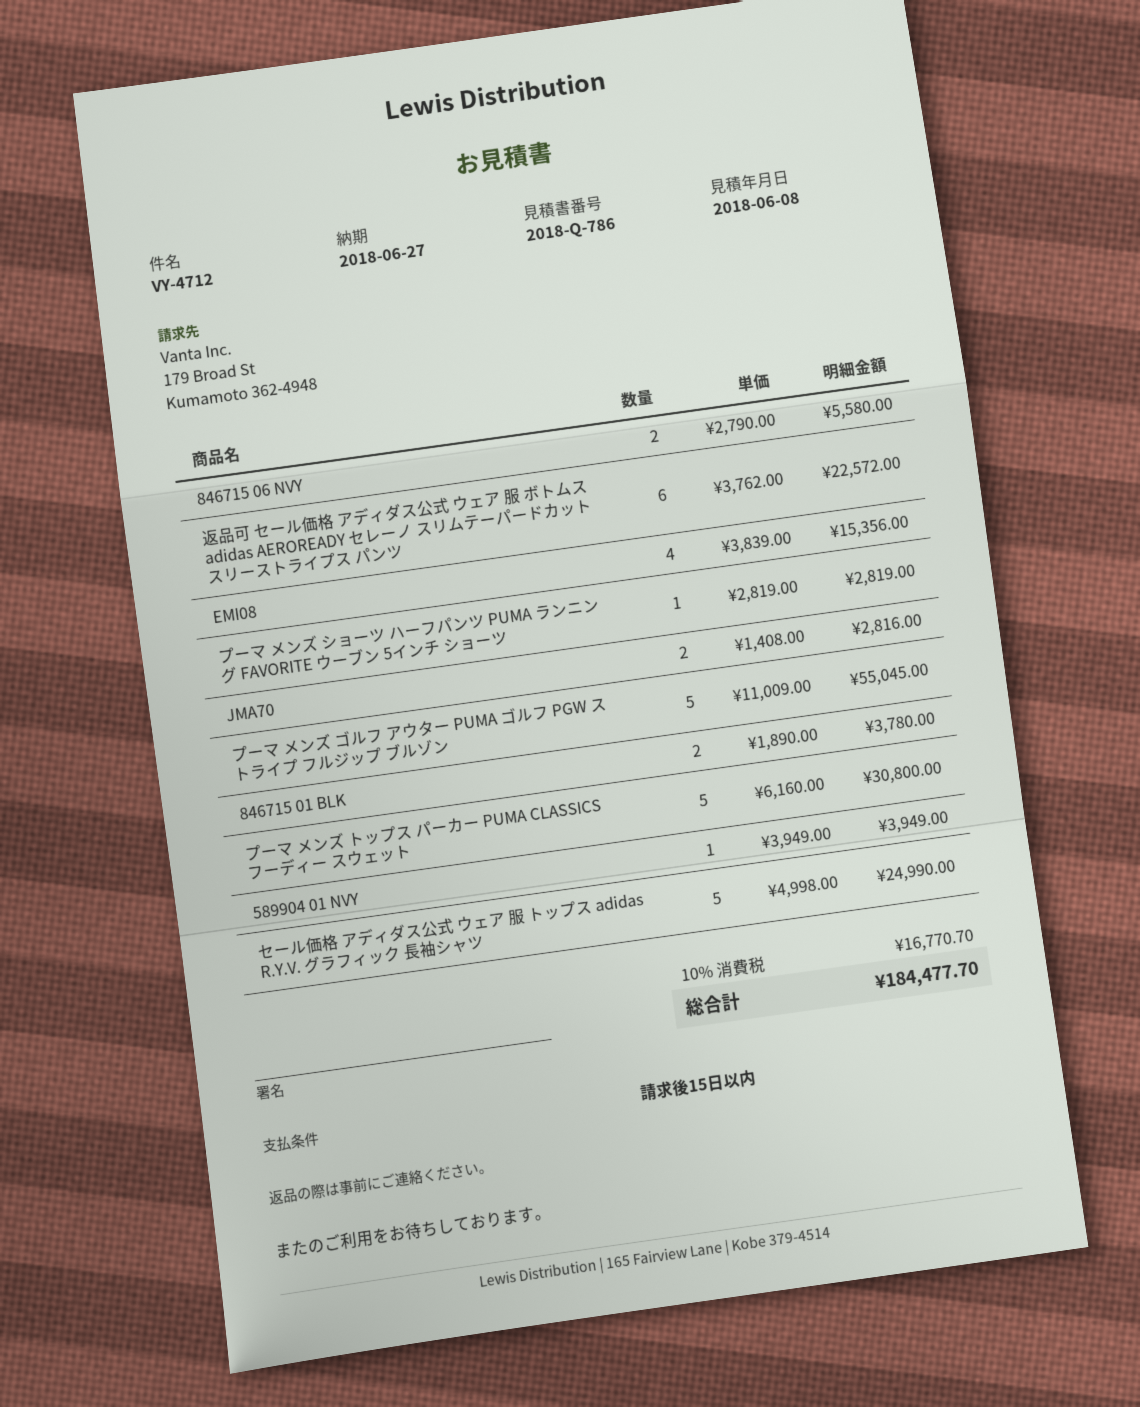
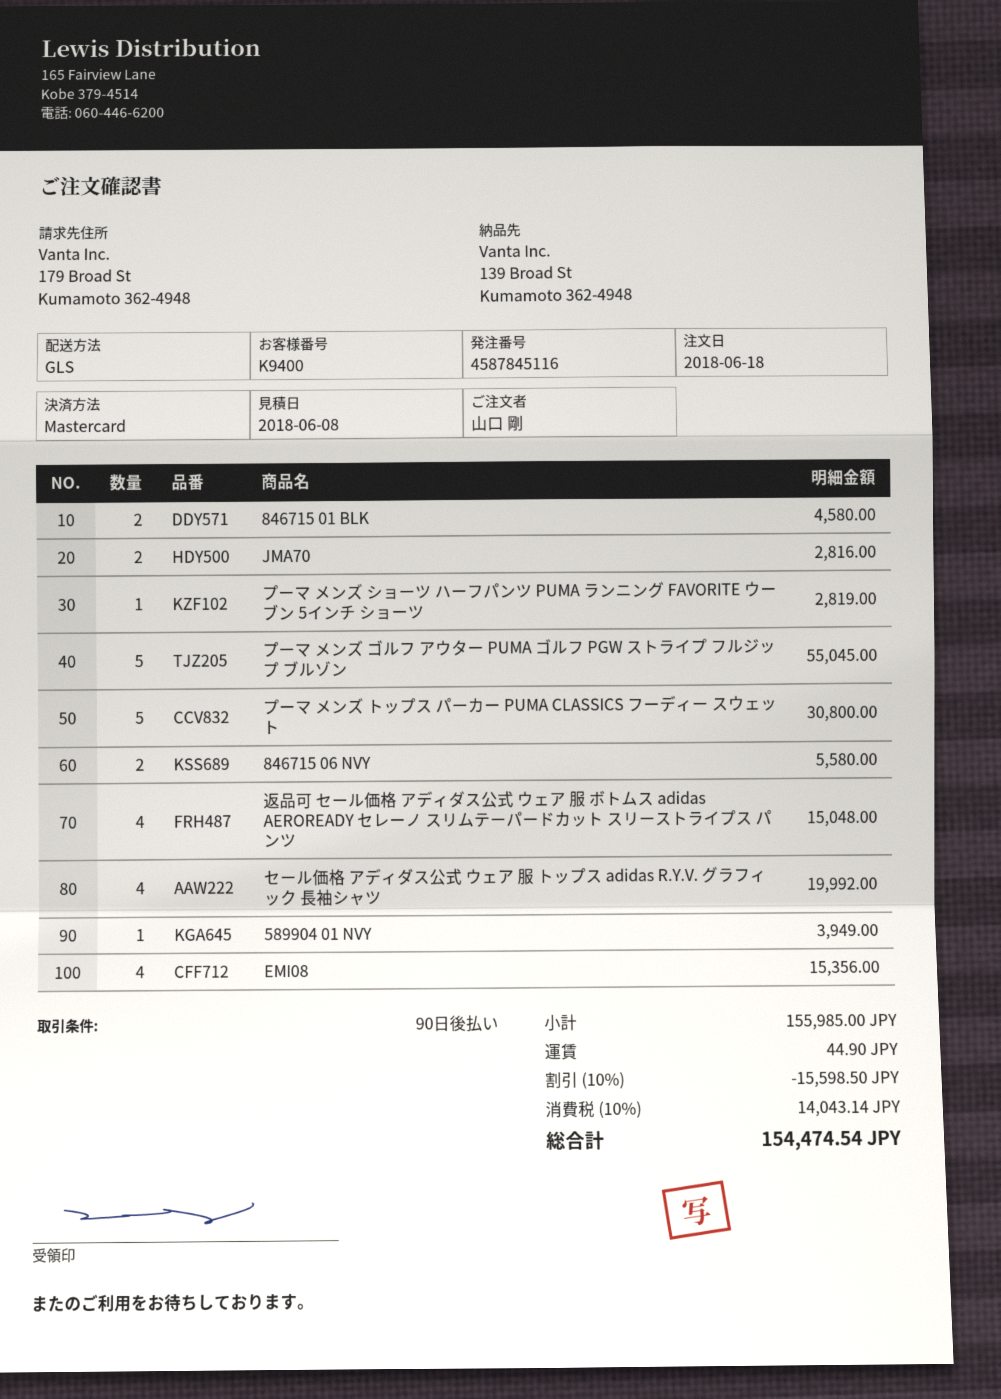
payment terms: 15 days -> 90 days
返品可 セール価格 アディダス公式 ウェア 服 ボトムス adidas AEROREADY セレーノ スリムテーパードカット スリーストライプス パンツ: 6 for 22572.00 -> 4 for 15048.00
846715 01 BLK: 2 for 3780.00 -> 2 for 4580.00
セール価格 アディダス公式 ウェア 服 トップス adidas R.Y.V. グラフィック 長袖シャツ: 5 for 24990.00 -> 4 for 19992.00
discount: none -> 10% = 15598.50
shipping: none -> 44.90
tax: 10% = 16770.70 -> 10% = 14043.14
total: 184477.70 -> 154474.54

